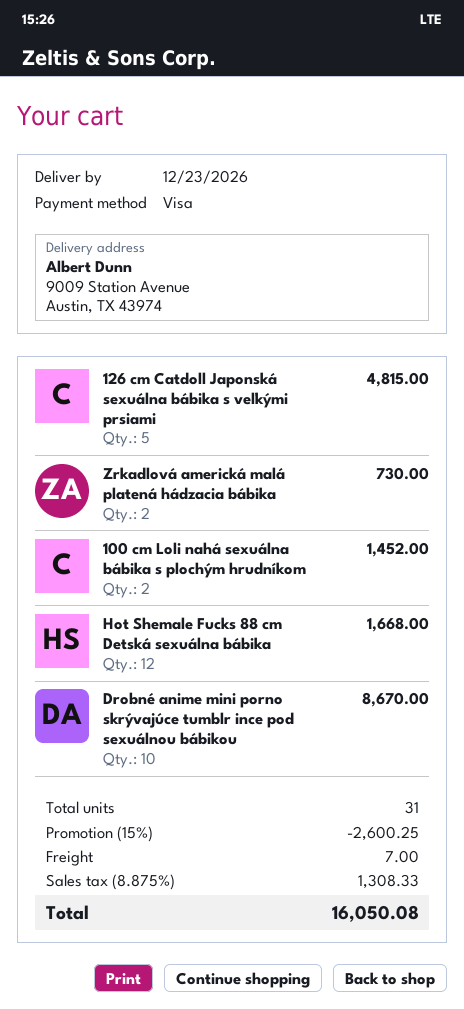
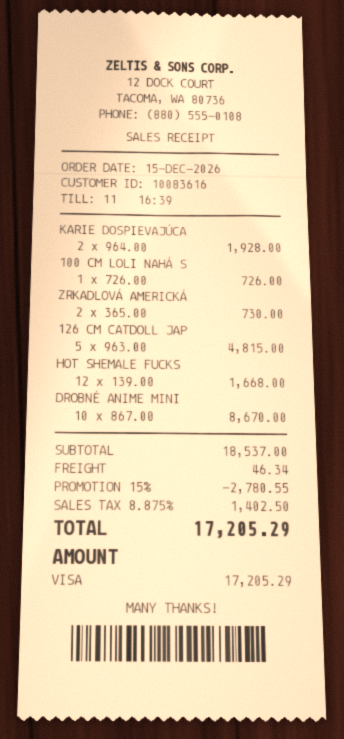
100 cm Loli nahá sexuálna bábika s plochým hrudníkom: 2 for 1452.00 -> 1 for 726.00
KARIE DOSPIEVAJÚCA: none -> 2 for 1928.00
discount: 15% = 2600.25 -> 15% = 2780.55
shipping: 7.00 -> 46.34
tax: 8.875% = 1308.33 -> 8.875% = 1402.50
total: 16050.08 -> 17205.29

